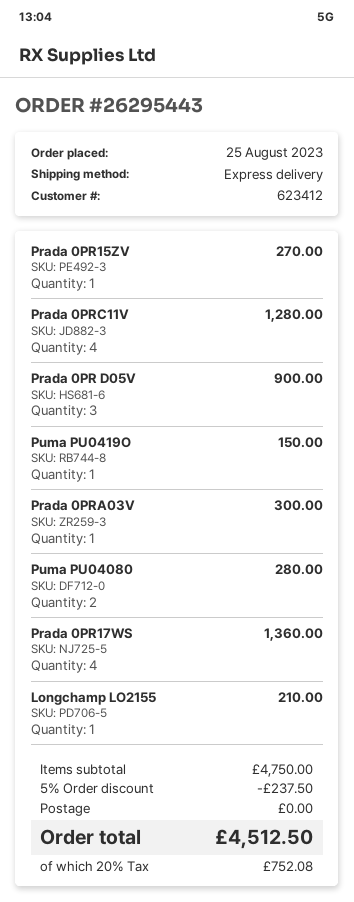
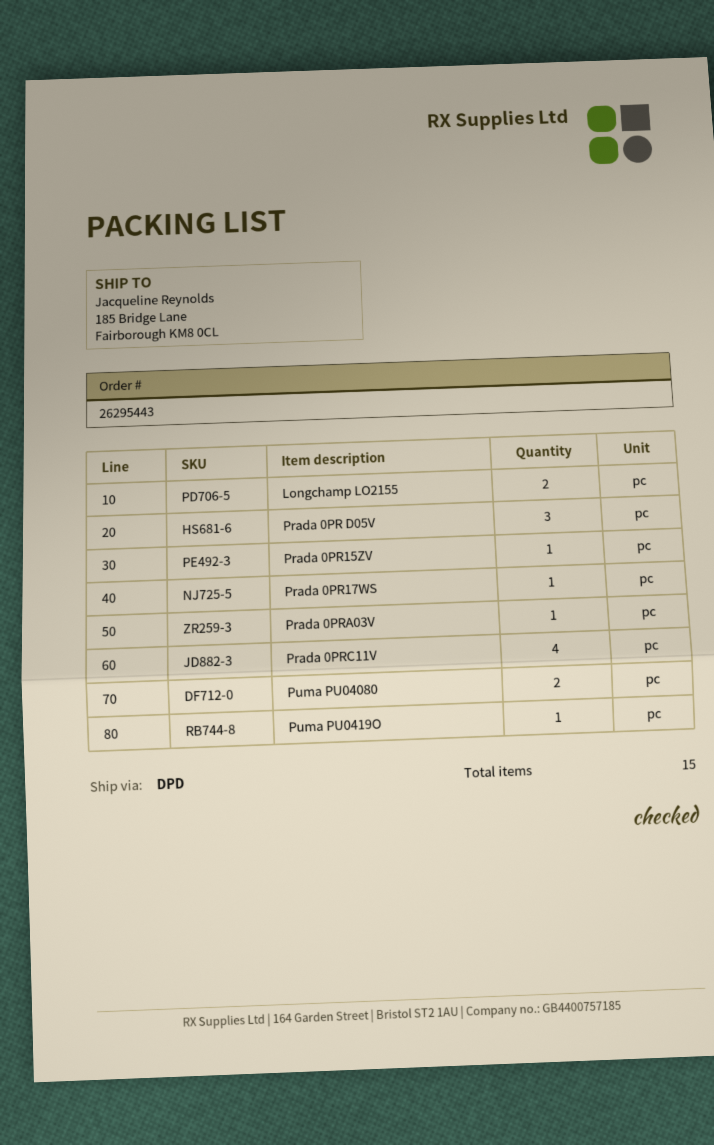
shipping method: express -> DPD
Prada 0PR17WS: 4 -> 1
Longchamp LO2155: 1 -> 2

